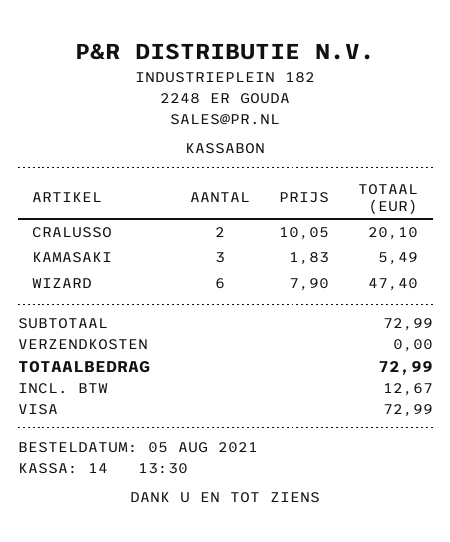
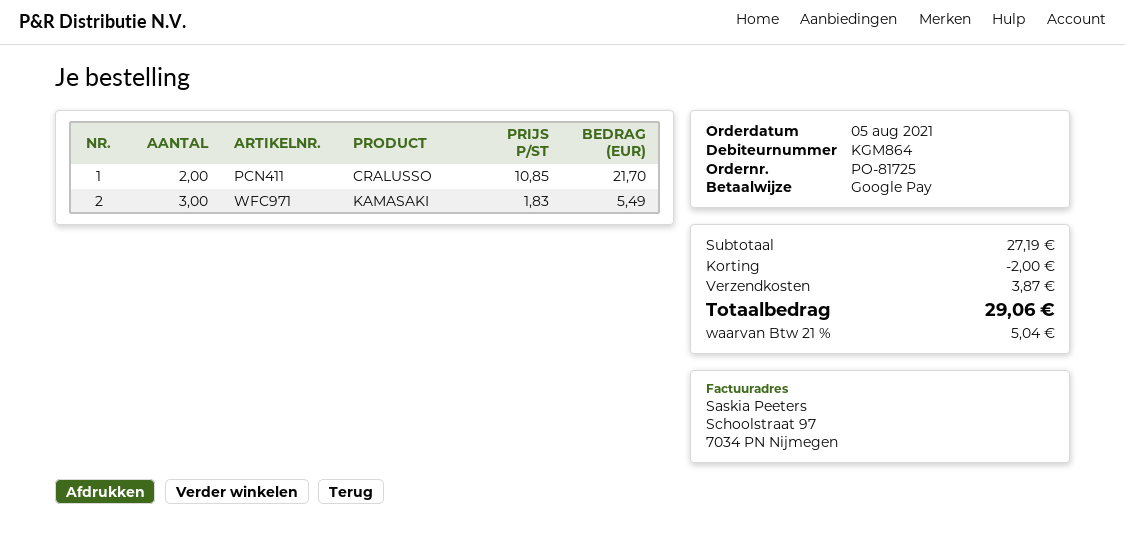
payment method: Visa -> Google Pay
CRALUSSO: 2 x 10.05 = 20.10 -> 2 x 10.85 = 21.70
WIZARD: 6 x 7.90 = 47.40 -> none
subtotal: 72.99 -> 27.19
discount: none -> 2.00
shipping: 0.00 -> 3.87
tax: 12.67 -> 5.04
total: 72.99 -> 29.06

